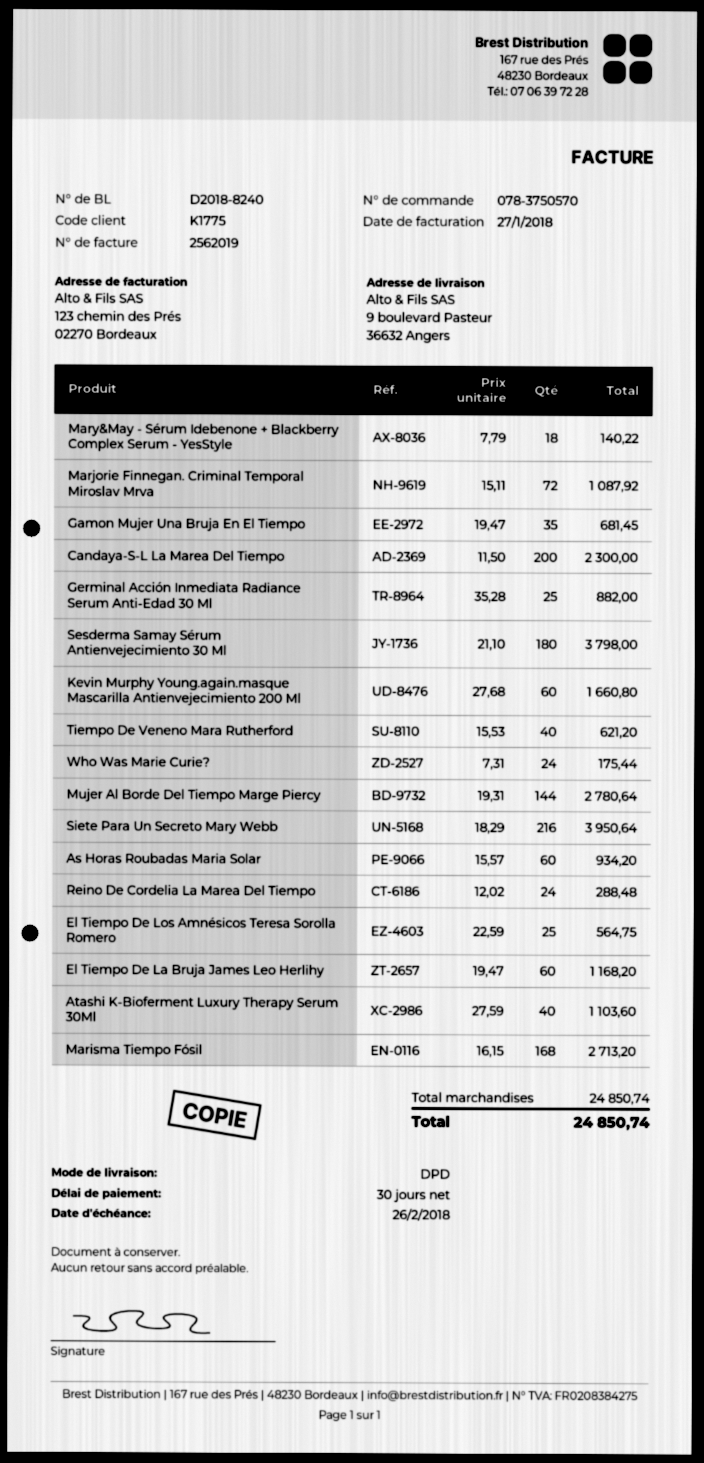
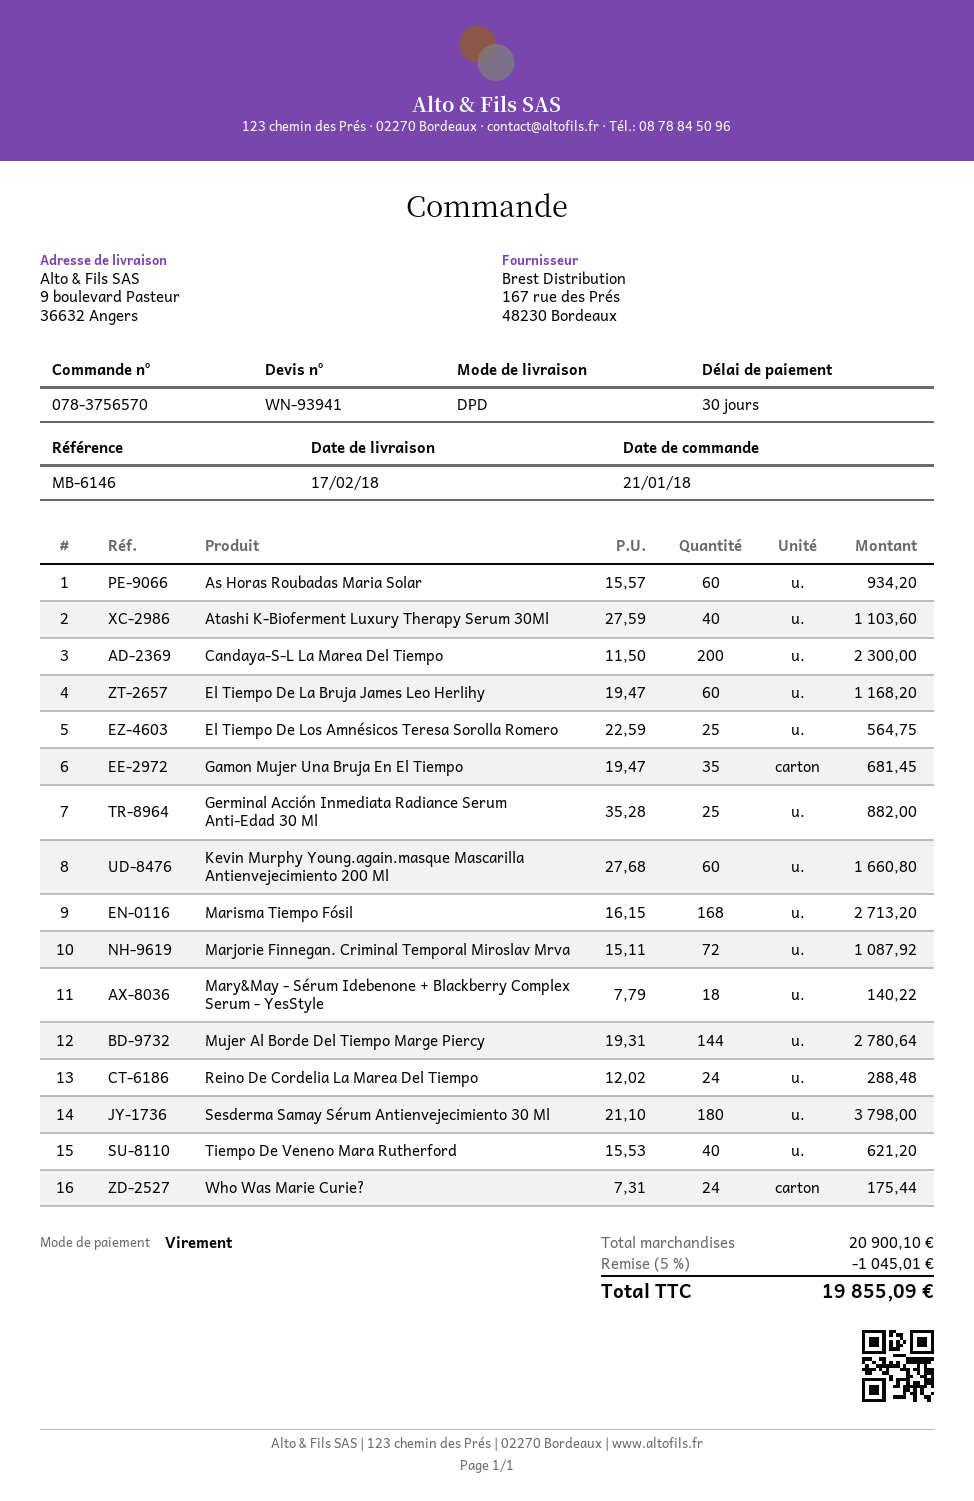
order number: 078-3750570 -> 078-3756570
Siete Para Un Secreto Mary Webb: 216 x 18.29 = 3950.64 -> none
subtotal: 24850.74 -> 20900.10
discount: none -> 5% = 1045.01
total: 24850.74 -> 19855.09

